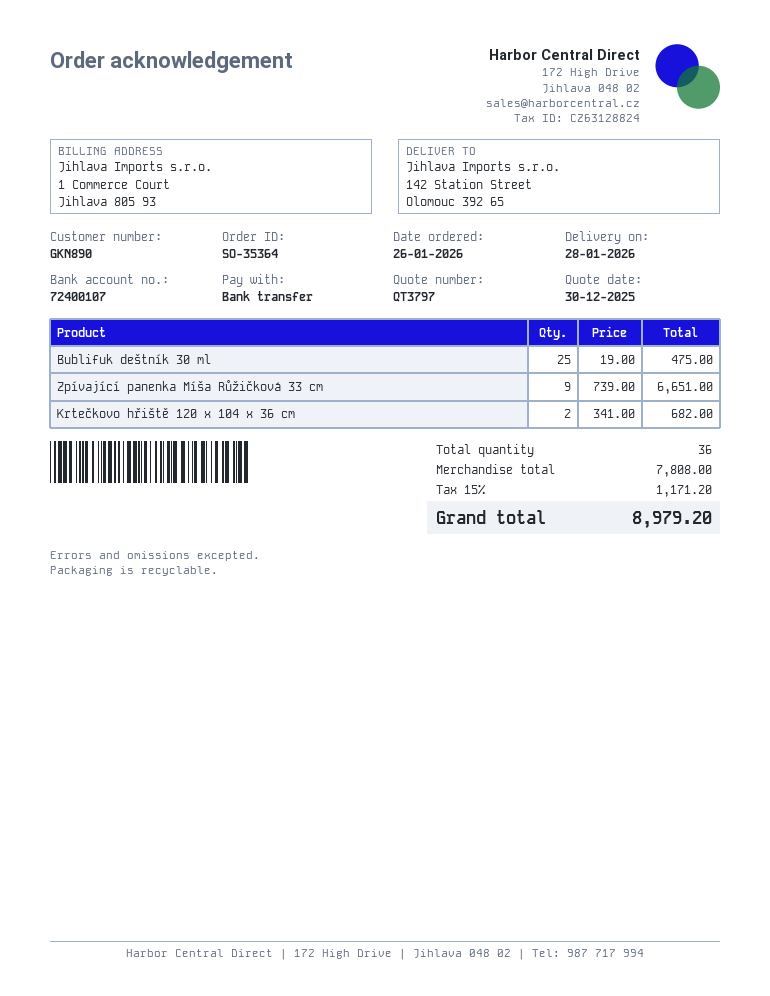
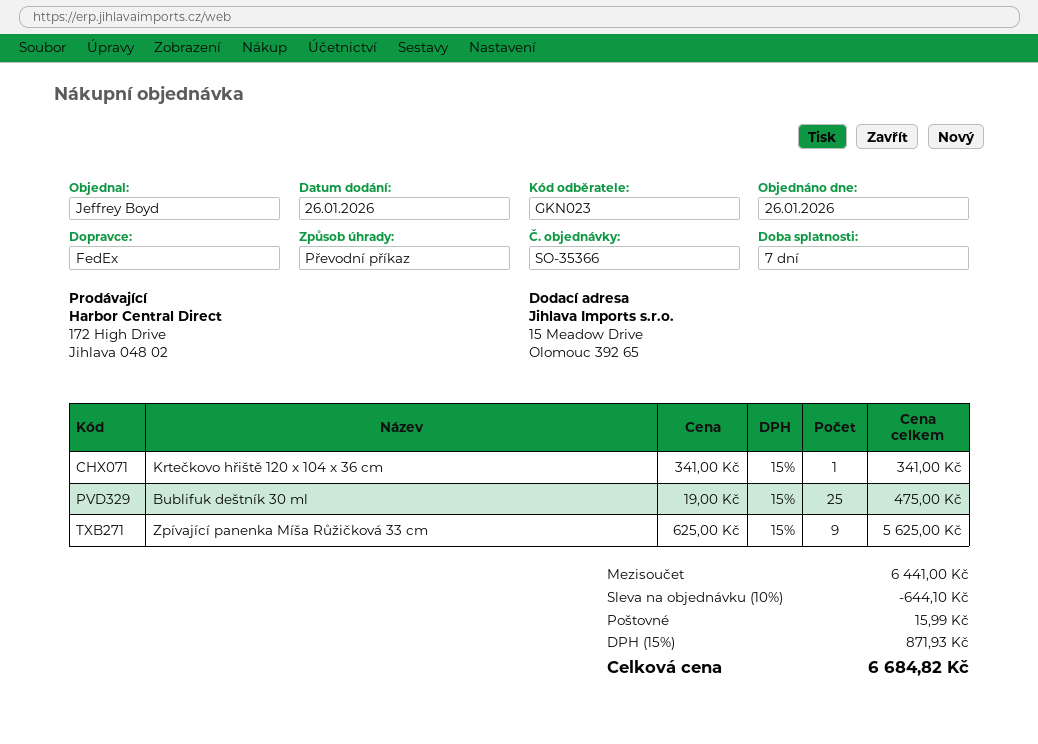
order number: SO-35364 -> SO-35366
delivery date: 2026-01-28 -> 2026-01-26
customer number: GKN890 -> GKN023
ship to: 142 Station Street, Olomouc 392 65 -> 15 Meadow Drive, Olomouc 392 65
Zpívající panenka Míša Růžičková 33 cm: 9 x 739.00 = 6651.00 -> 9 x 625.00 = 5625.00
Krtečkovo hřiště 120 x 104 x 36 cm: 2 x 341.00 = 682.00 -> 1 x 341.00 = 341.00
subtotal: 7808.00 -> 6441.00
discount: none -> 10% = 644.10
shipping: none -> 15.99
tax: 15% = 1171.20 -> 15% = 871.93
total: 8979.20 -> 6684.82

